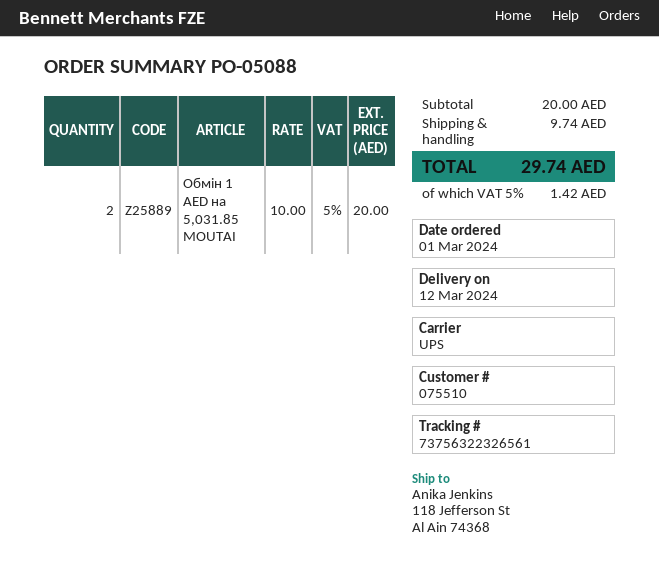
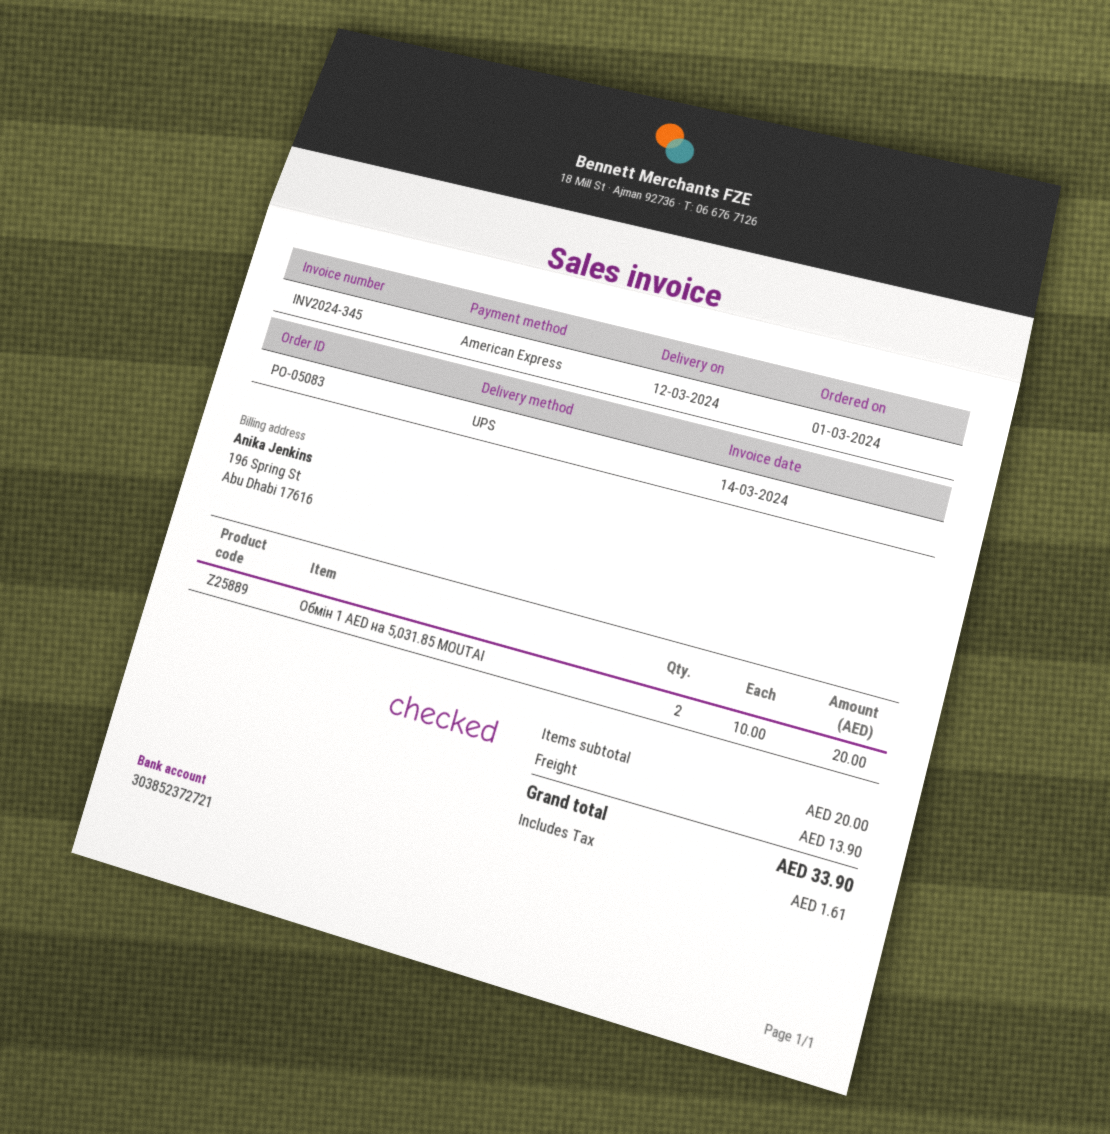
order number: PO-05088 -> PO-05083
shipping: 9.74 -> 13.90
tax: 1.42 -> 1.61
total: 29.74 -> 33.90

